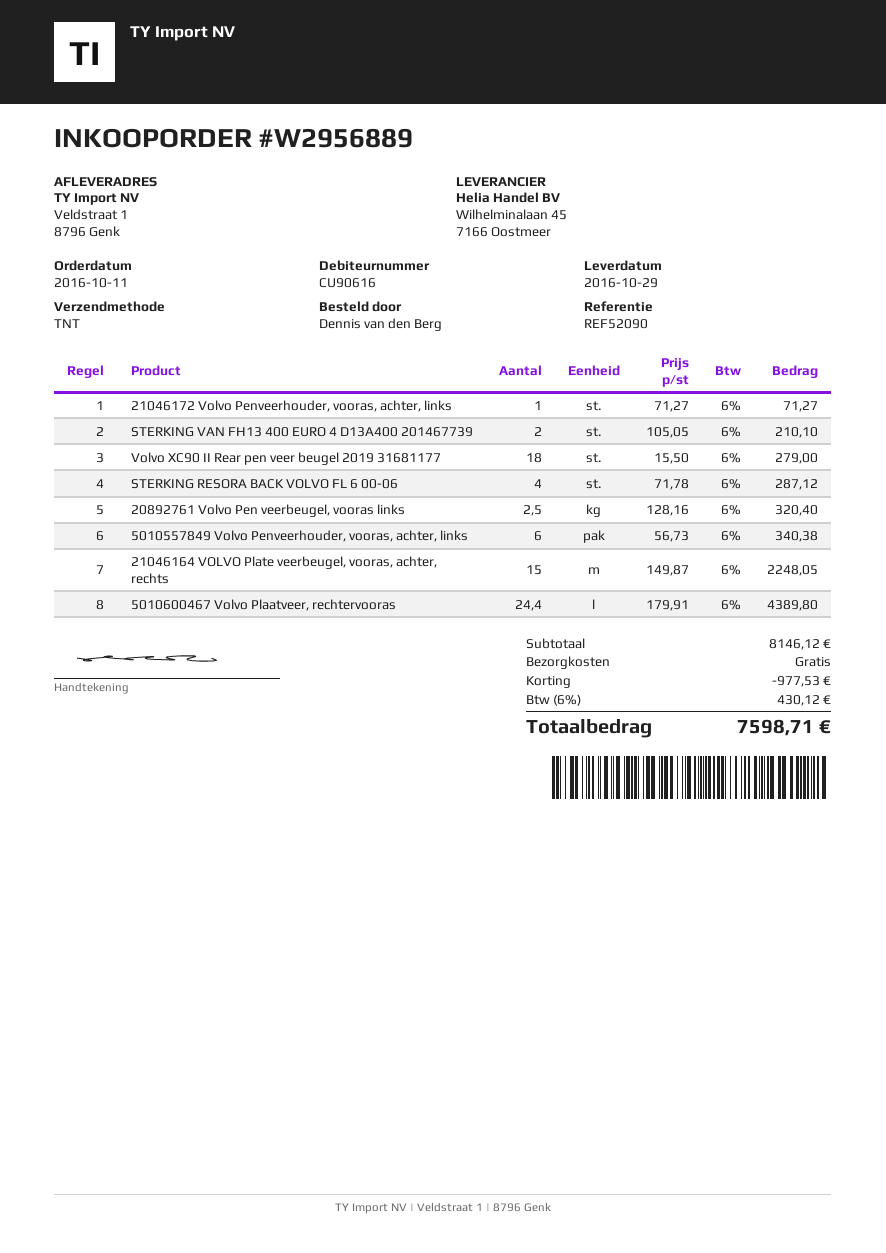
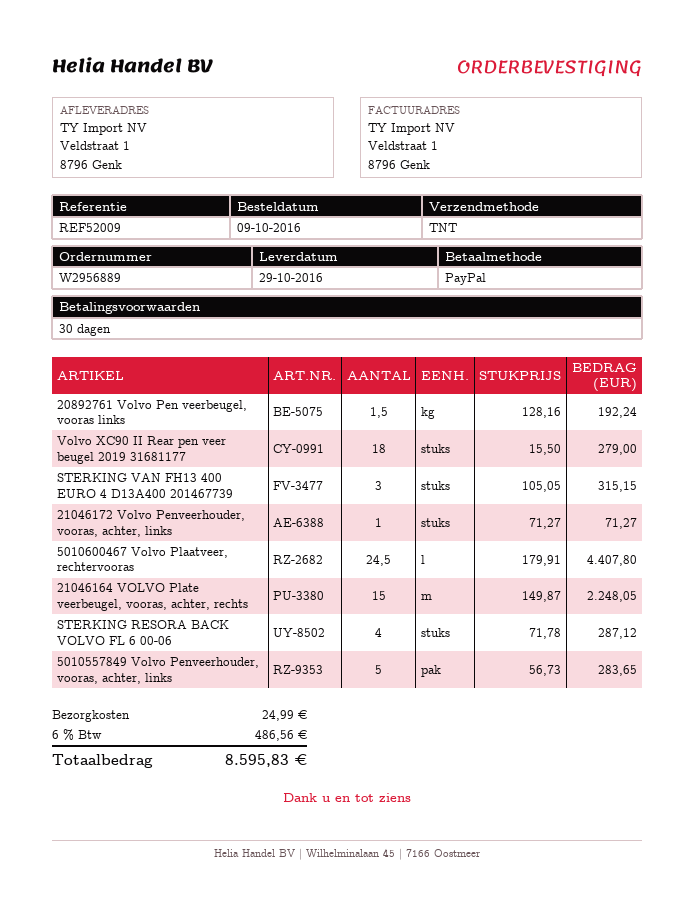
order date: 2016-10-11 -> 2016-10-09
reference: REF52090 -> REF52009
STERKING VAN FH13 400 EURO 4 D13A400 201467739: 2 x 105.05 = 210.10 -> 3 x 105.05 = 315.15
20892761 Volvo Pen veerbeugel, vooras links: 2.5 x 128.16 = 320.40 -> 1.5 x 128.16 = 192.24
5010557849 Volvo Penveerhouder, vooras, achter, links: 6 x 56.73 = 340.38 -> 5 x 56.73 = 283.65
5010600467 Volvo Plaatveer, rechtervooras: 24.4 x 179.91 = 4389.80 -> 24.5 x 179.91 = 4407.80
discount: 977.53 -> none
shipping: 0.00 -> 24.99
tax: 6% = 430.12 -> 6% = 486.56
total: 7598.71 -> 8595.83

